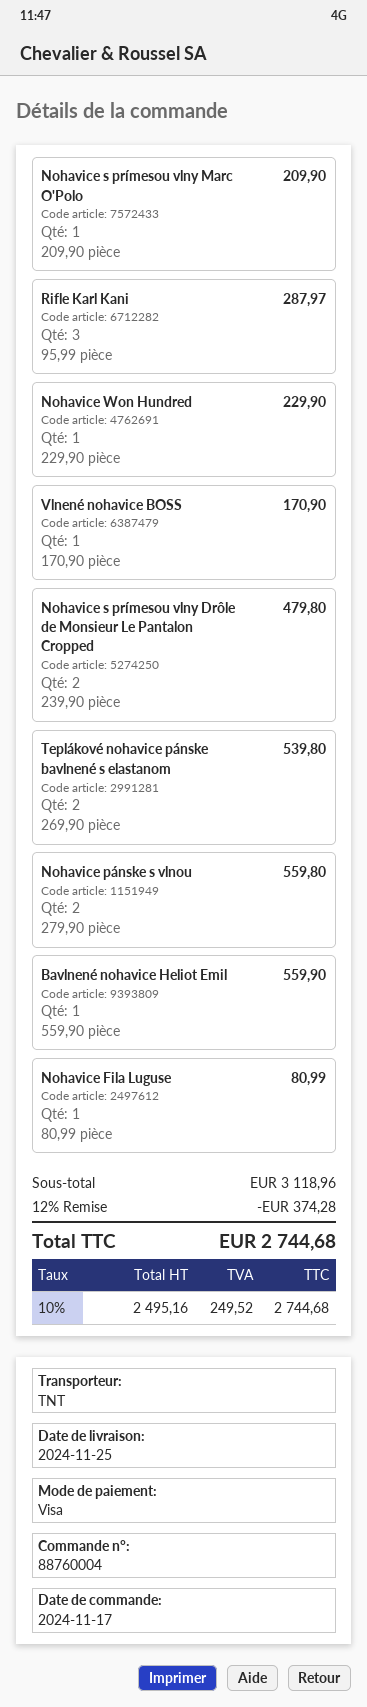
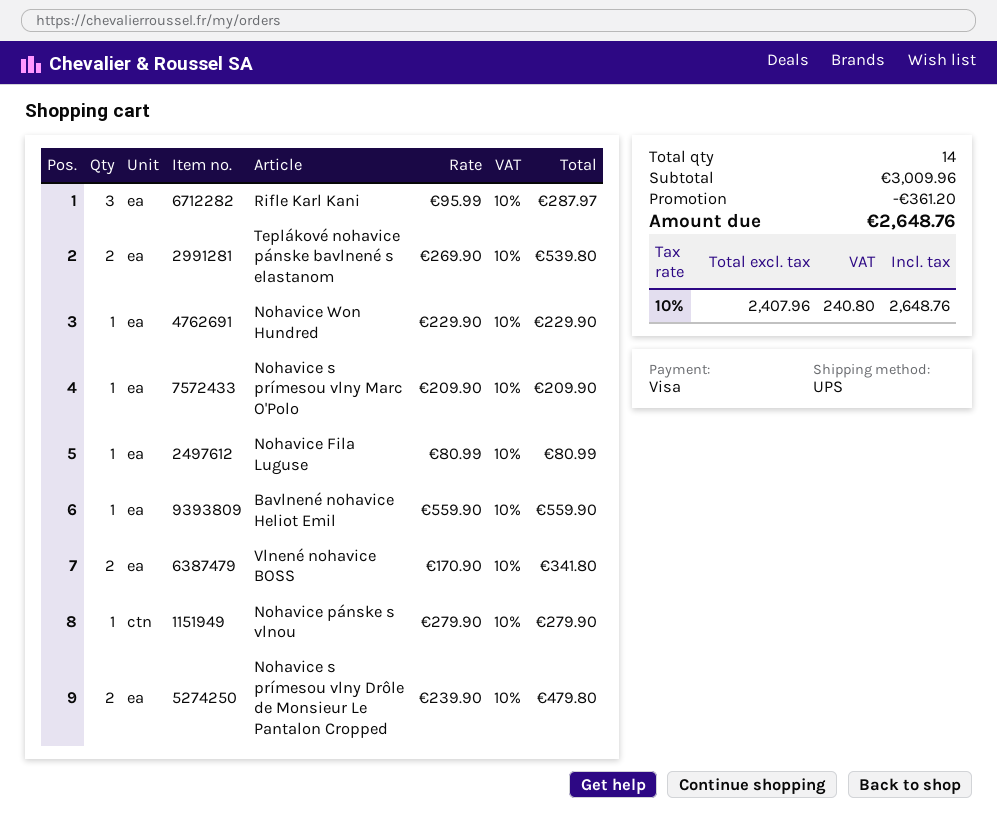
shipping method: TNT -> UPS
Vlnené nohavice BOSS: 1 x 170.90 = 170.90 -> 2 x 170.90 = 341.80
Nohavice pánske s vlnou: 2 x 279.90 = 559.80 -> 1 x 279.90 = 279.90
subtotal: 3118.96 -> 3009.96
discount: 374.28 -> 361.20
net: 2495.16 -> 2407.96
tax: 10% = 249.52 -> 10% = 240.80
total: 2744.68 -> 2648.76

